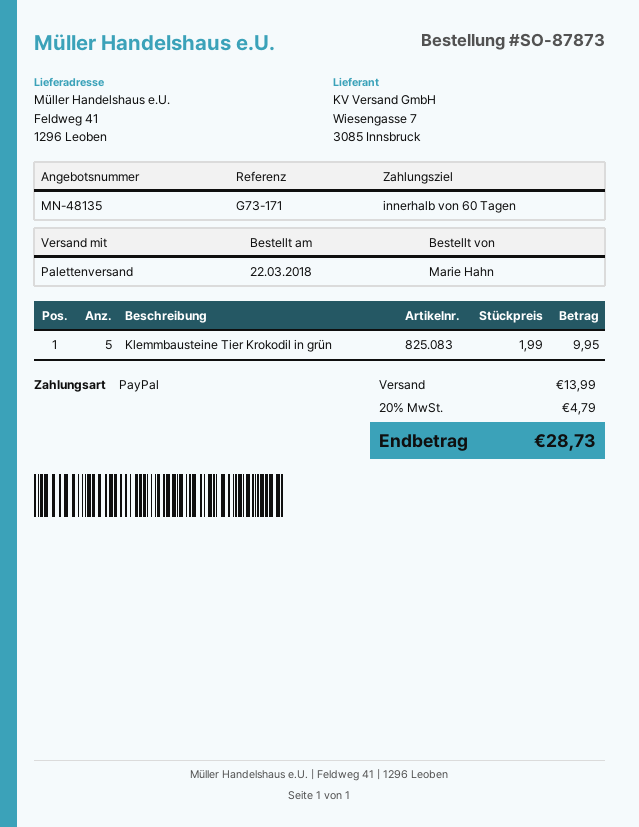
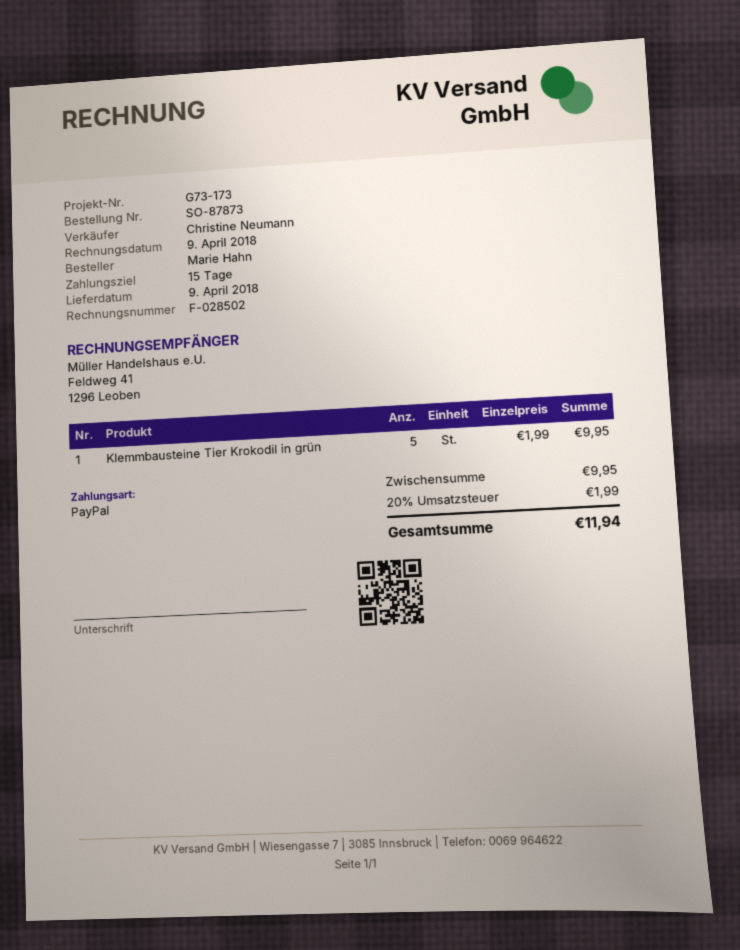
payment terms: 60 days -> 15 days
reference: G73-171 -> G73-173
shipping: 13.99 -> none
tax: 20% = 4.79 -> 20% = 1.99
total: 28.73 -> 11.94

